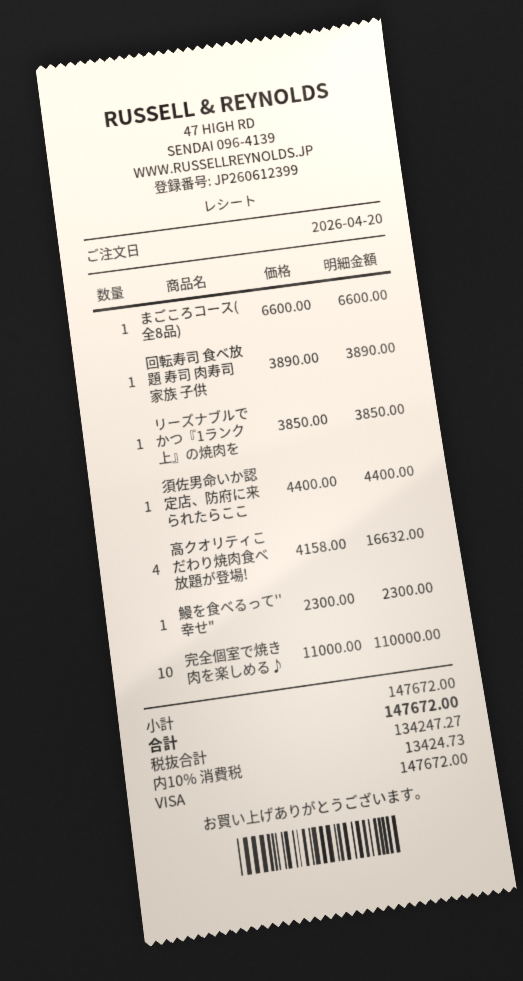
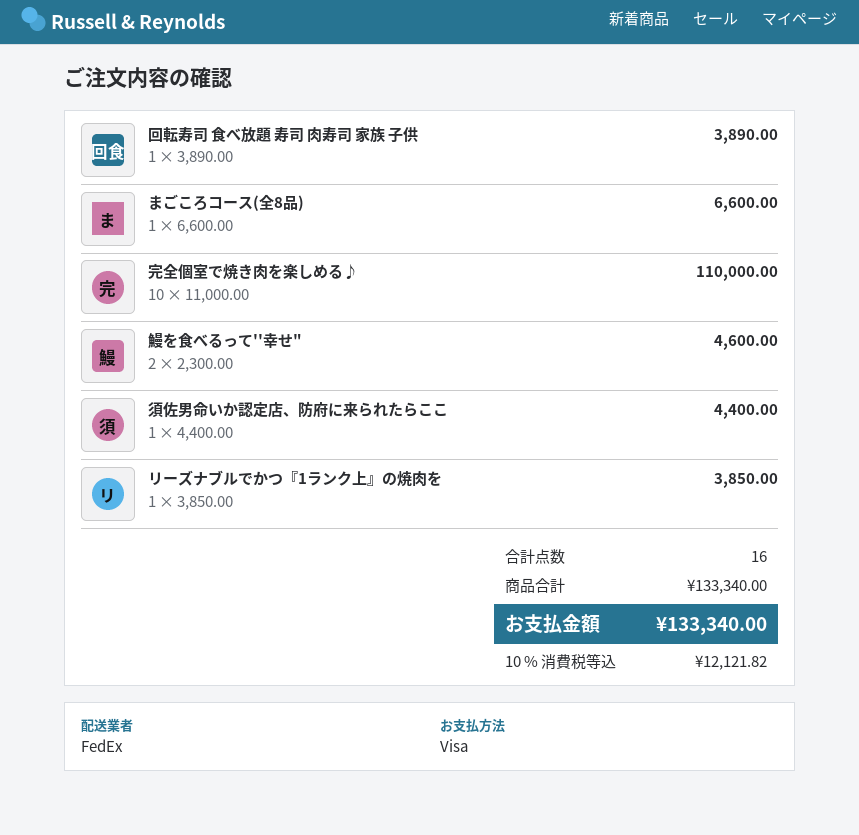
高クオリティこだわり焼肉食べ放題が登場!: 4 x 4158.00 = 16632.00 -> none
鰻を食べるって''幸せ": 1 x 2300.00 = 2300.00 -> 2 x 2300.00 = 4600.00
subtotal: 147672.00 -> 133340.00
tax: 10% = 13424.73 -> 10% = 12121.82
total: 147672.00 -> 133340.00

